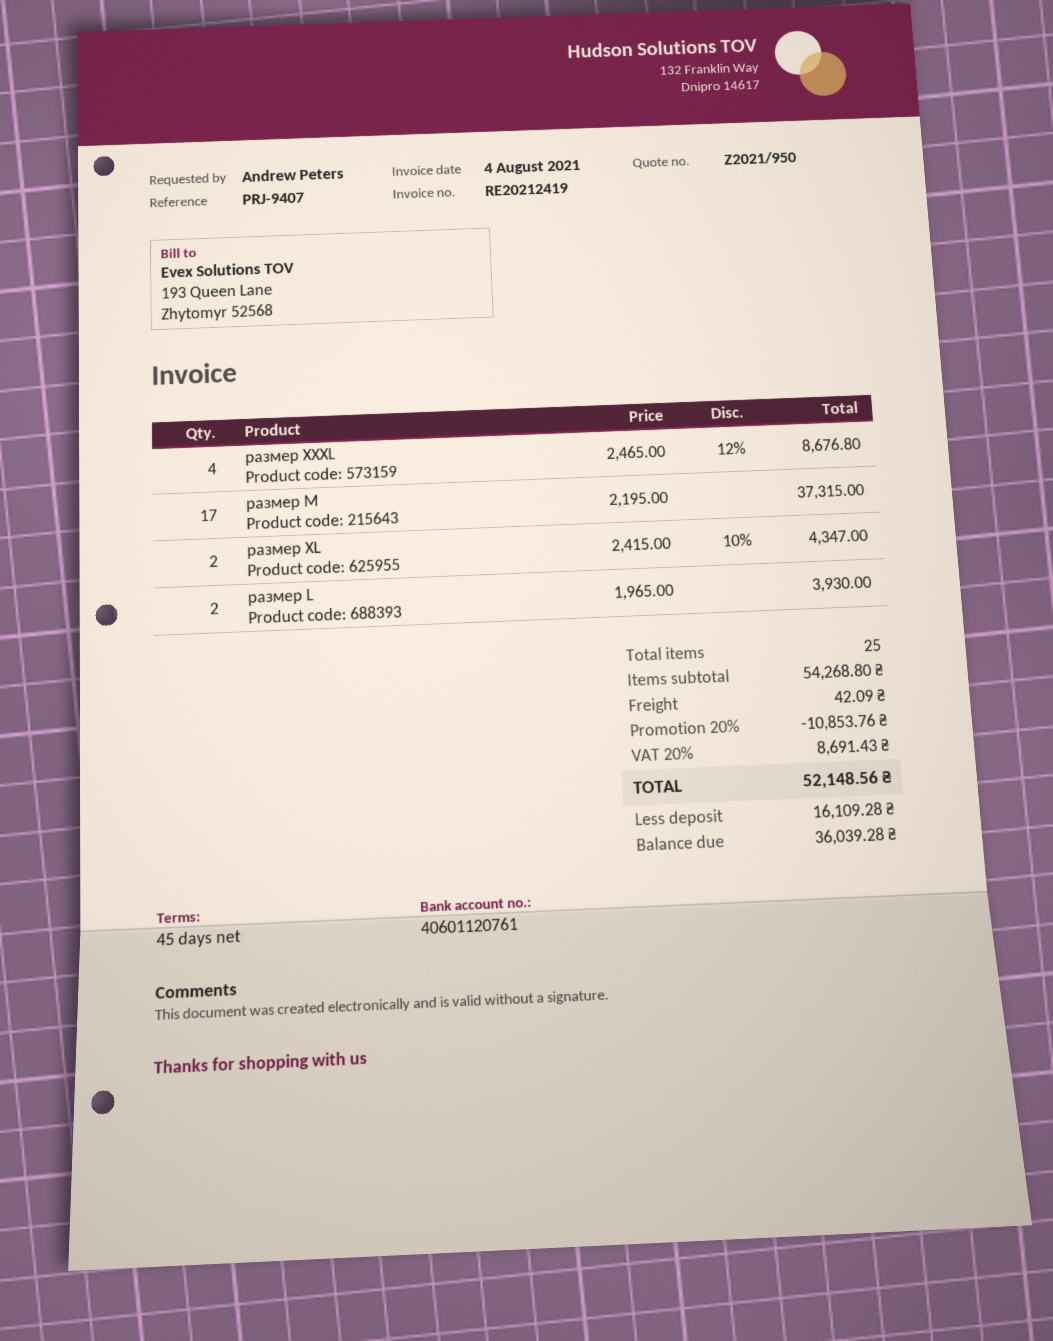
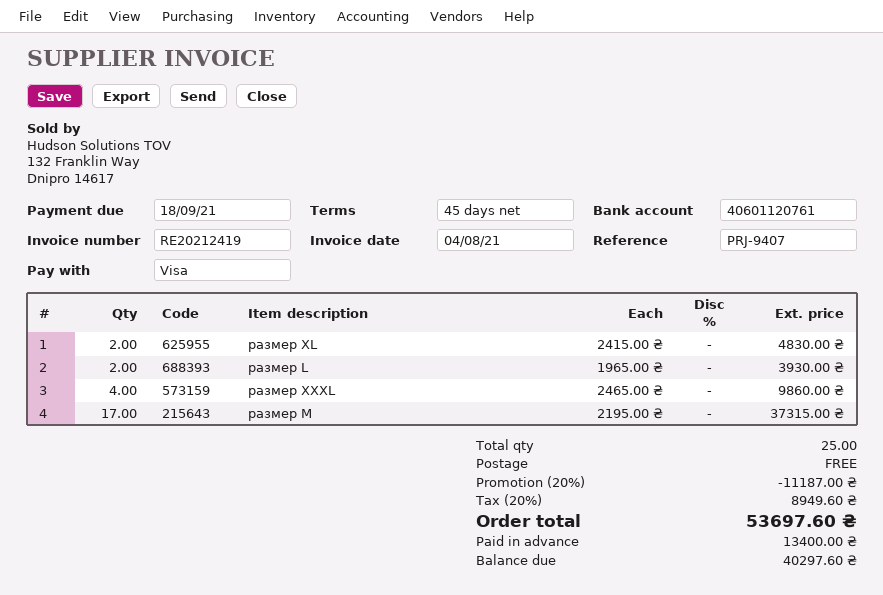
размер XXXL: 4 x 2465.00 - 12% = 8676.80 -> 4 x 2465.00 = 9860.00
размер XL: 2 x 2415.00 - 10% = 4347.00 -> 2 x 2415.00 = 4830.00
discount: 20% = 10853.76 -> 20% = 11187.00
shipping: 42.09 -> 0.00
tax: 20% = 8691.43 -> 20% = 8949.60
total: 52148.56 -> 53697.60
deposit: 16109.28 -> 13400.00
balance: 36039.28 -> 40297.60

